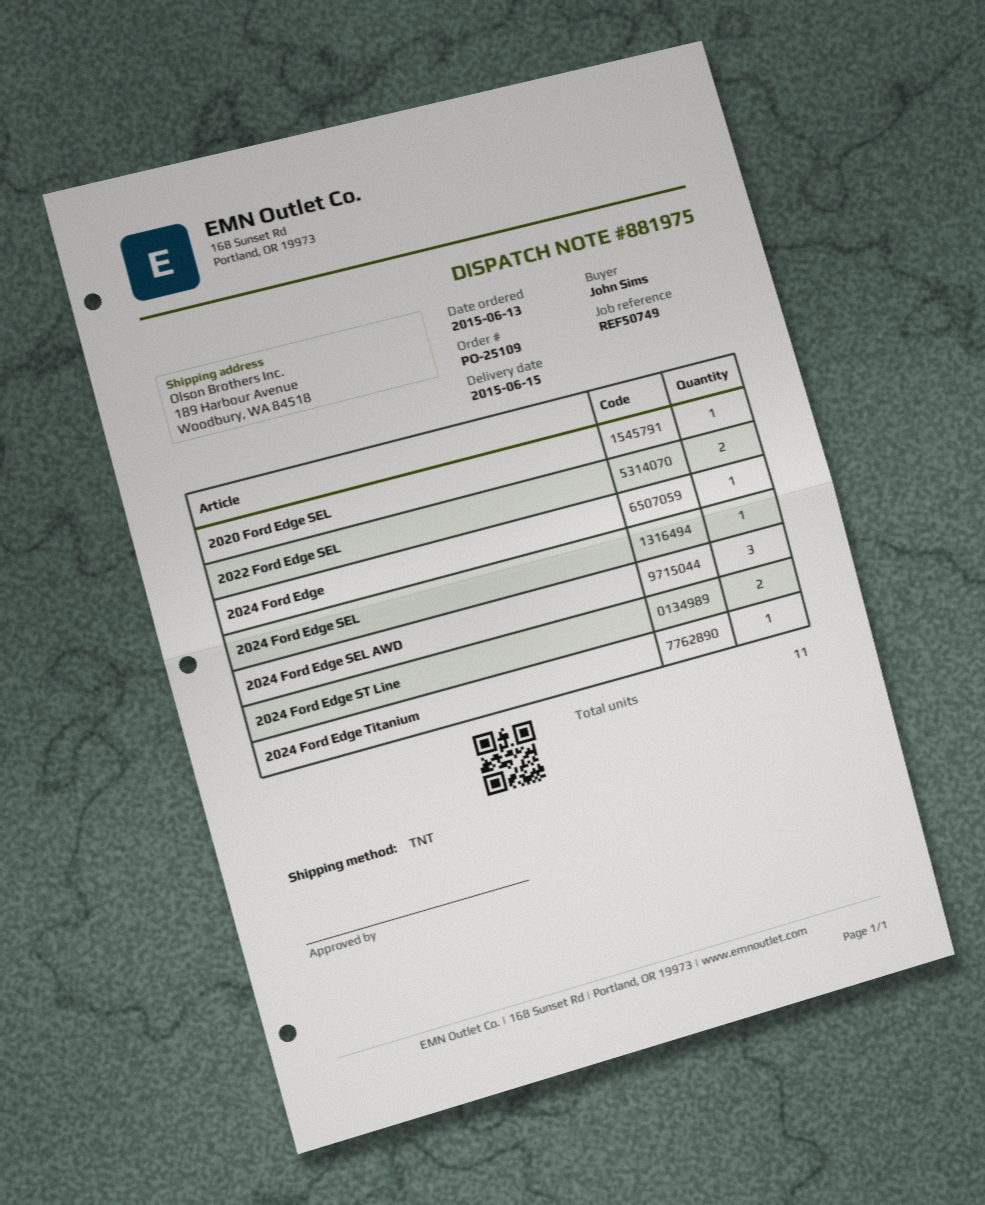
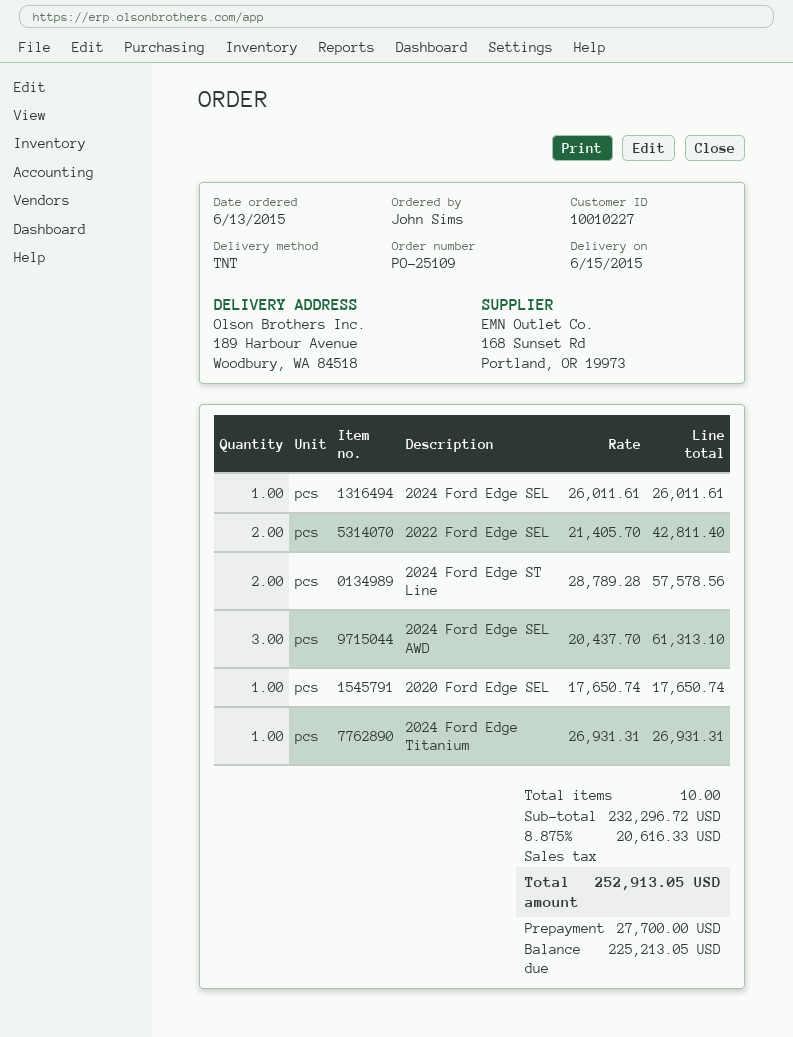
2024 Ford Edge: 1 -> none
total quantity: 11 -> 10

